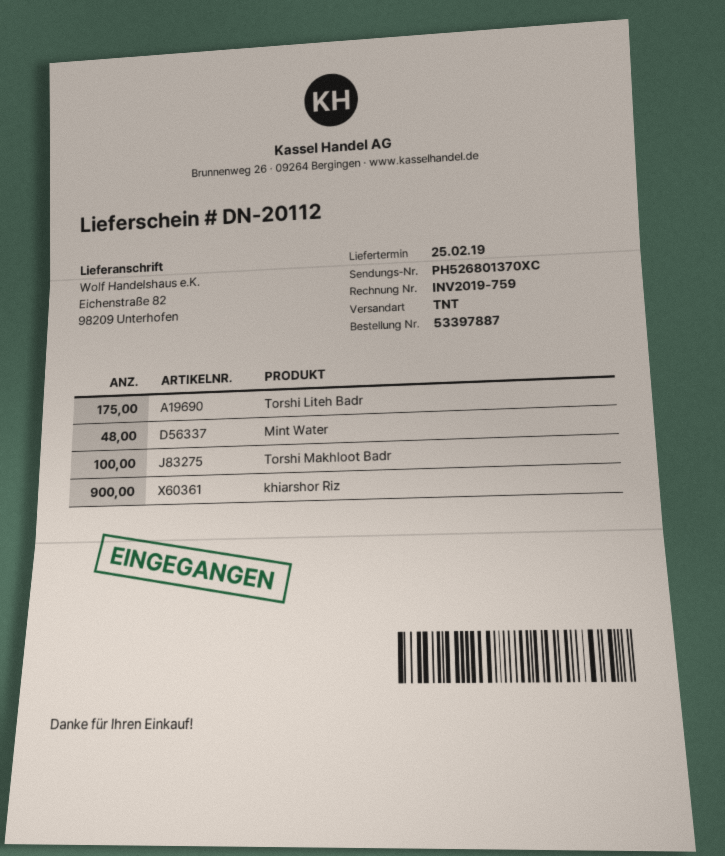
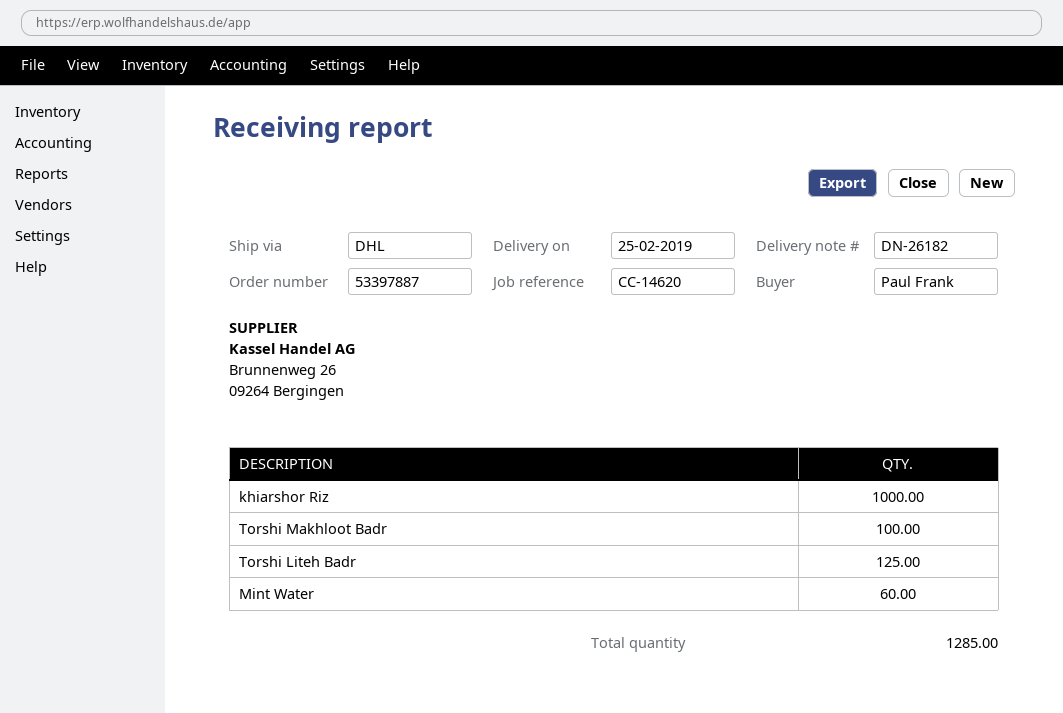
delivery note number: DN-20112 -> DN-26182
shipping method: TNT -> DHL
Torshi Liteh Badr: 175 -> 125
Mint Water: 48 -> 60
khiarshor Riz: 900 -> 1000

